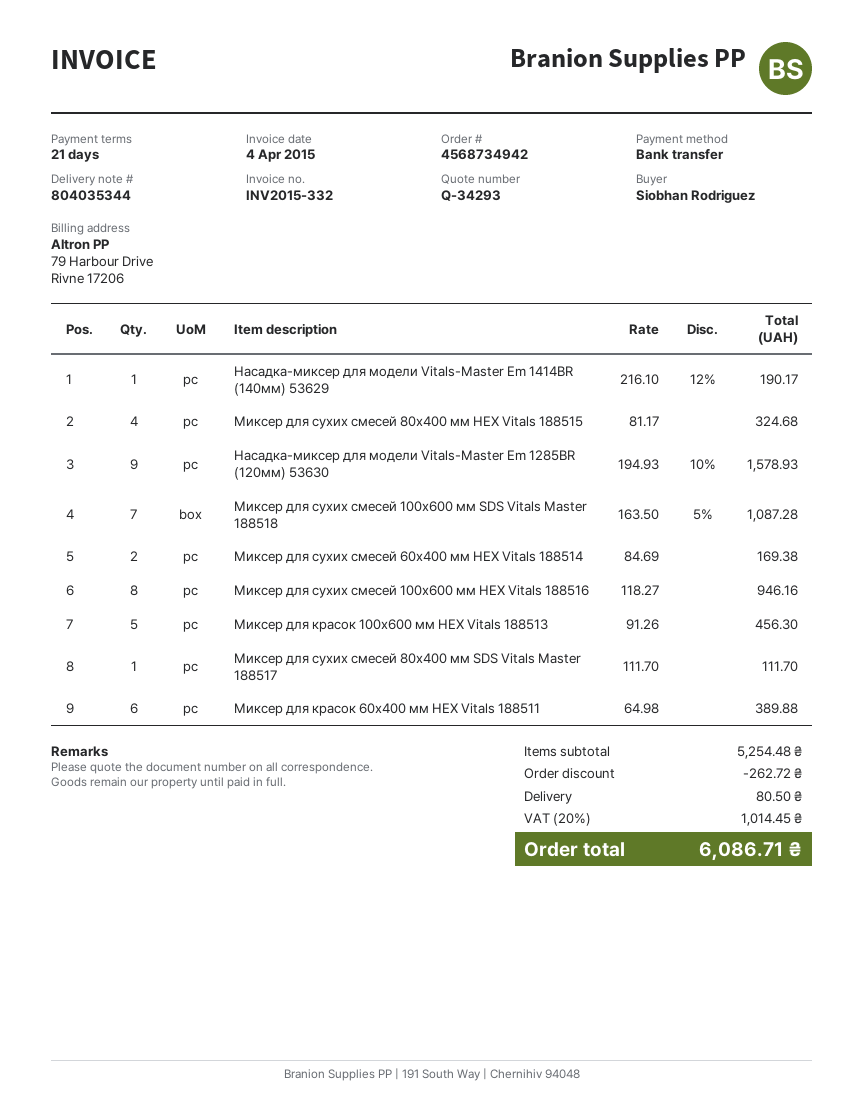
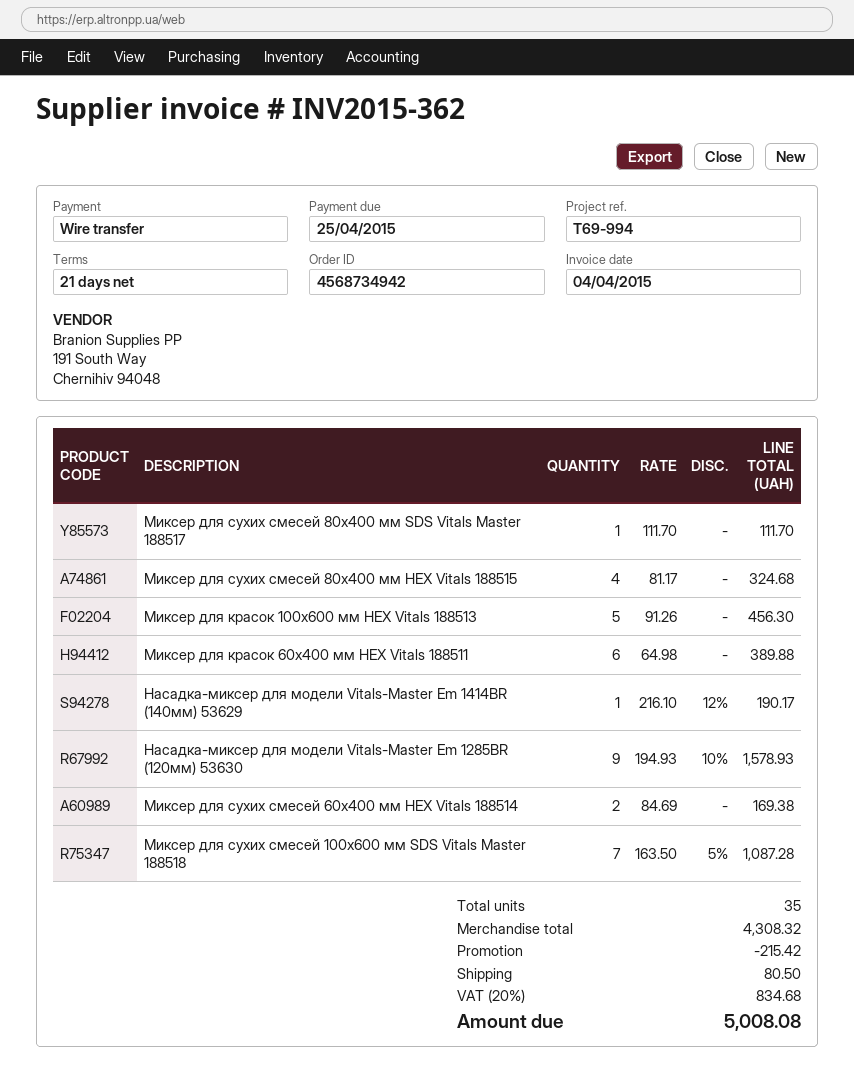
invoice number: INV2015-332 -> INV2015-362
Миксер для сухих смесей 100х600 мм HEX Vitals 188516: 8 x 118.27 = 946.16 -> none
subtotal: 5254.48 -> 4308.32
discount: 262.72 -> 215.42
tax: 20% = 1014.45 -> 20% = 834.68
total: 6086.71 -> 5008.08

